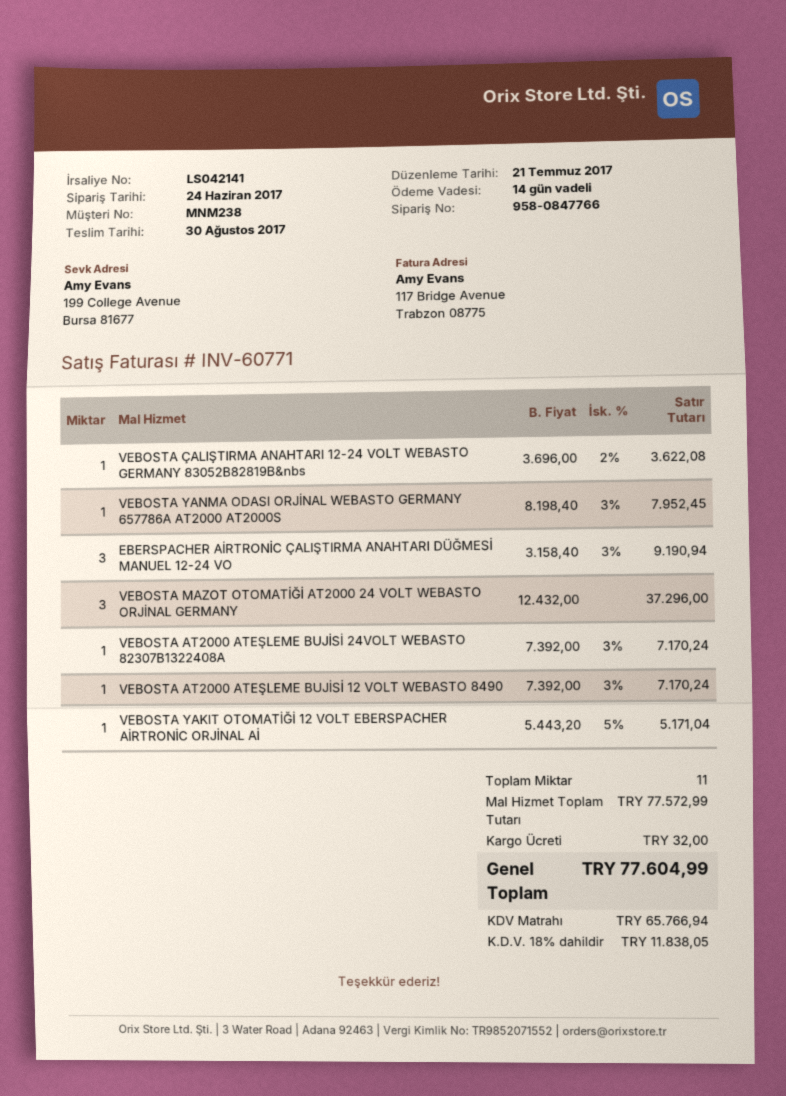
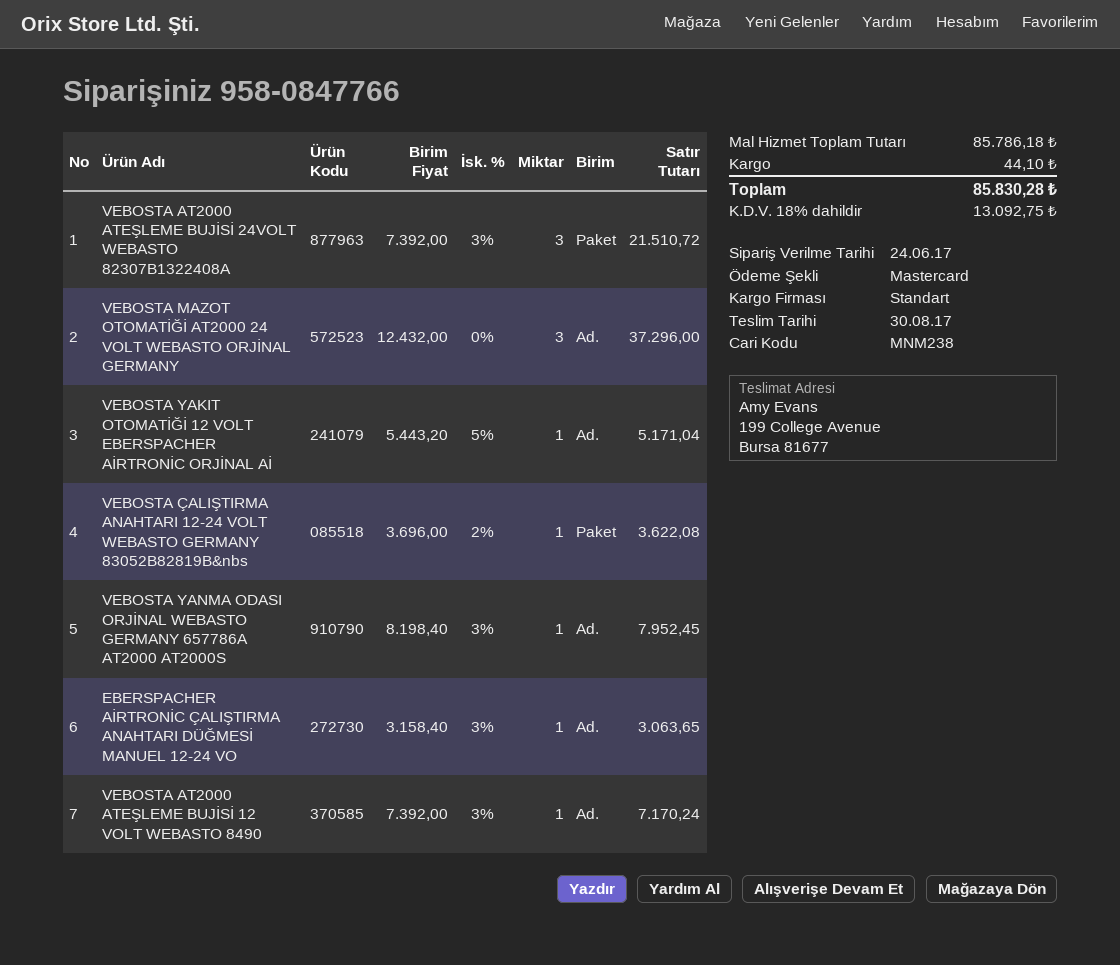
EBERSPACHER AİRTRONİC ÇALIŞTIRMA ANAHTARI DÜĞMESİ MANUEL 12-24 VO: 3 x 3158.40 - 3% = 9190.94 -> 1 x 3158.40 - 3% = 3063.65
VEBOSTA AT2000 ATEŞLEME BUJİSİ 24VOLT WEBASTO 82307B1322408A: 1 x 7392.00 - 3% = 7170.24 -> 3 x 7392.00 - 3% = 21510.72
subtotal: 77572.99 -> 85786.18
shipping: 32.00 -> 44.10
tax: 18% = 11838.05 -> 18% = 13092.75
total: 77604.99 -> 85830.28

